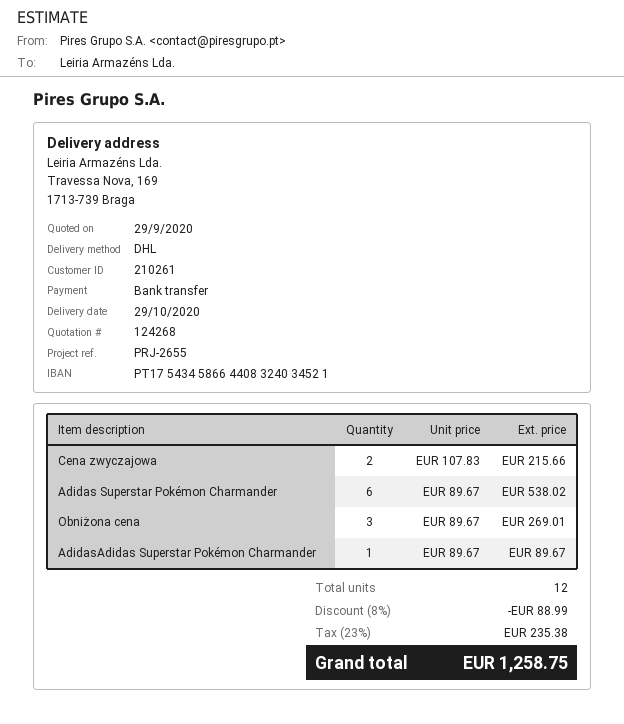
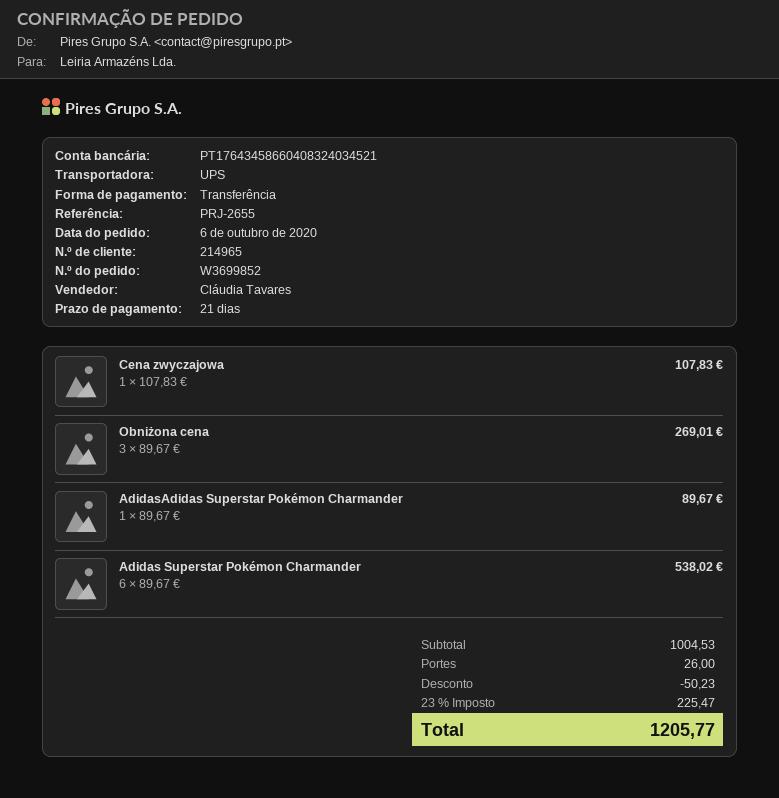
customer number: 210261 -> 214965
bank account: PT17543458664408324034521 -> PT17643458660408324034521
shipping method: DHL -> UPS
Cena zwyczajowa: 2 x 107.83 = 215.66 -> 1 x 107.83 = 107.83
discount: 88.99 -> 50.23
shipping: none -> 26.00
tax: 23% = 235.38 -> 23% = 225.47
total: 1258.75 -> 1205.77

